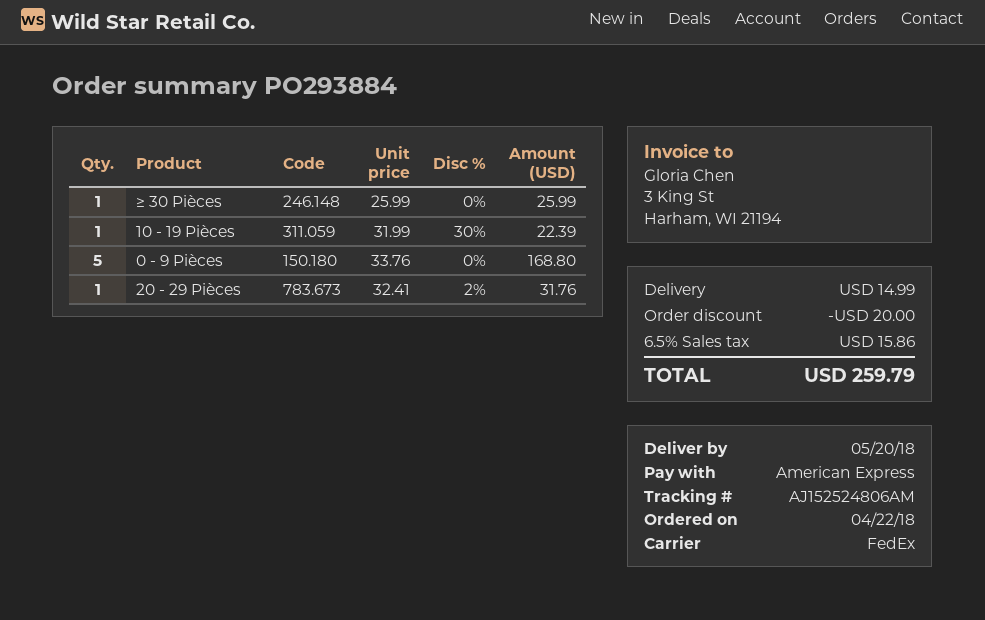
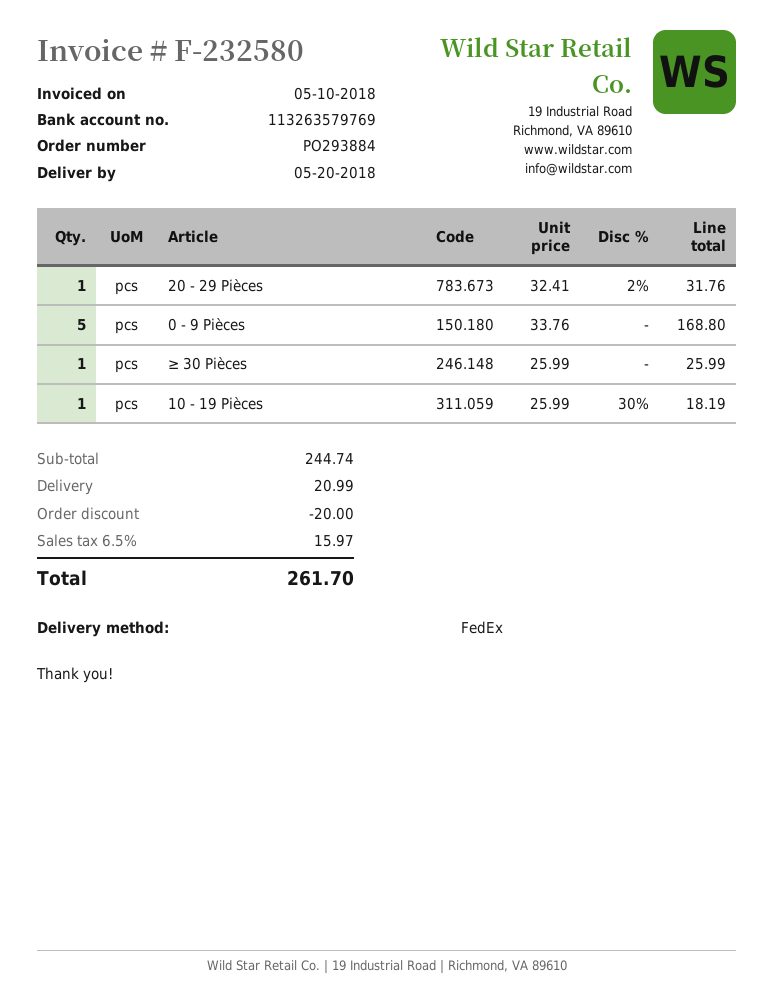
10 - 19 Pièces: 1 x 31.99 - 30% = 22.39 -> 1 x 25.99 - 30% = 18.19
shipping: 14.99 -> 20.99
tax: 6.5% = 15.86 -> 6.5% = 15.97
total: 259.79 -> 261.70

